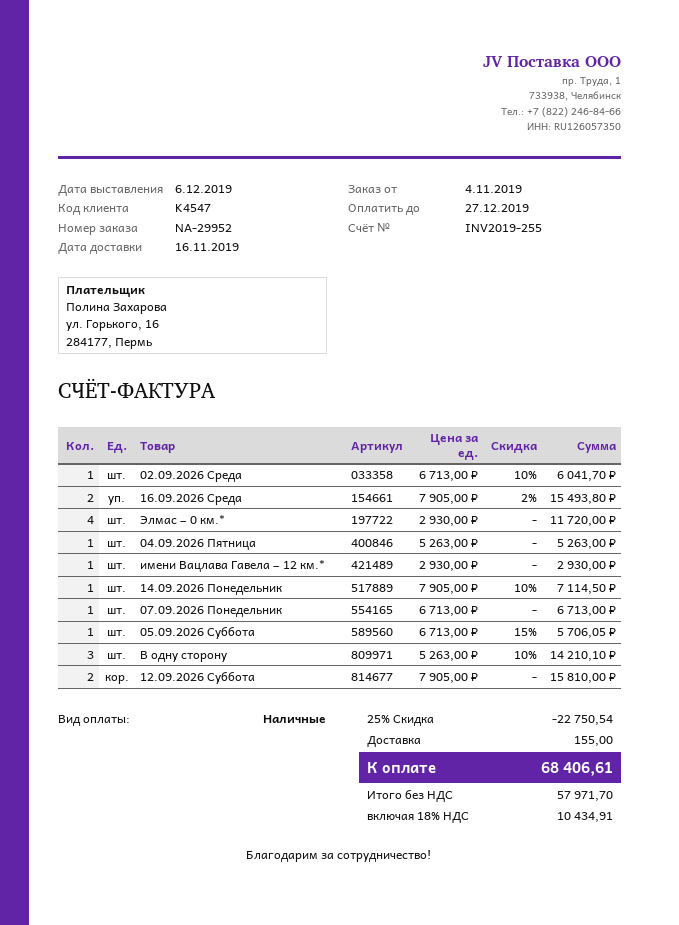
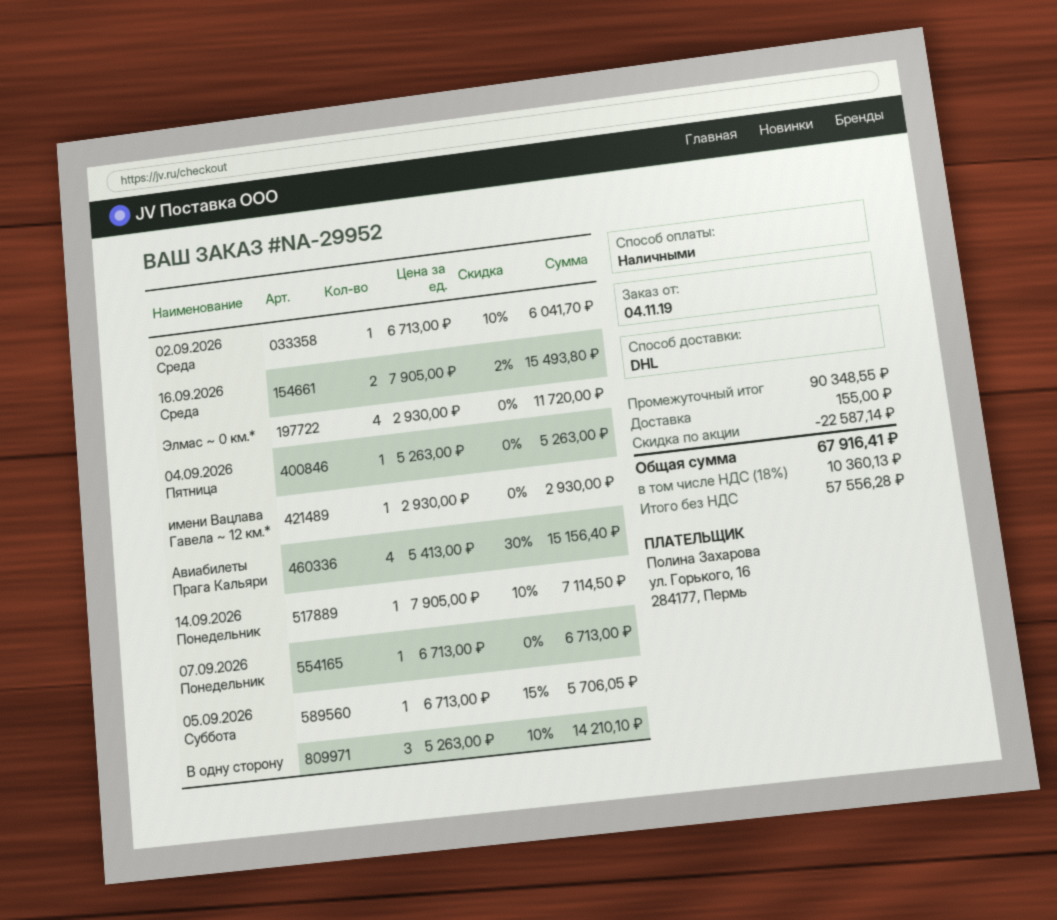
12.09.2026 Суббота: 2 x 7905.00 = 15810.00 -> none
Авиабилеты Прага Кальяри: none -> 4 x 5413.00 - 30% = 15156.40
discount: 22750.54 -> 22587.14
net: 57971.70 -> 57556.28
tax: 18% = 10434.91 -> 18% = 10360.13
total: 68406.61 -> 67916.41

